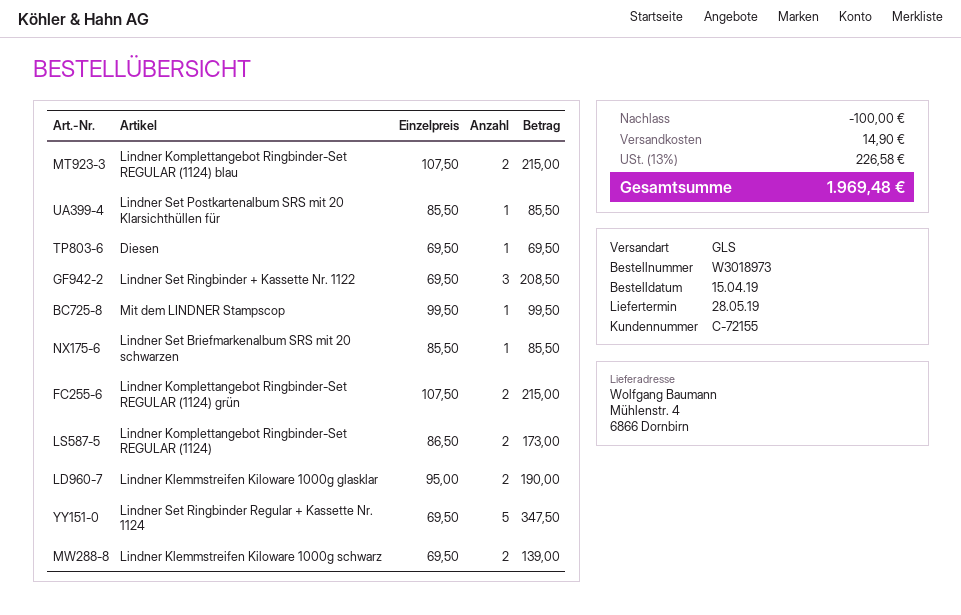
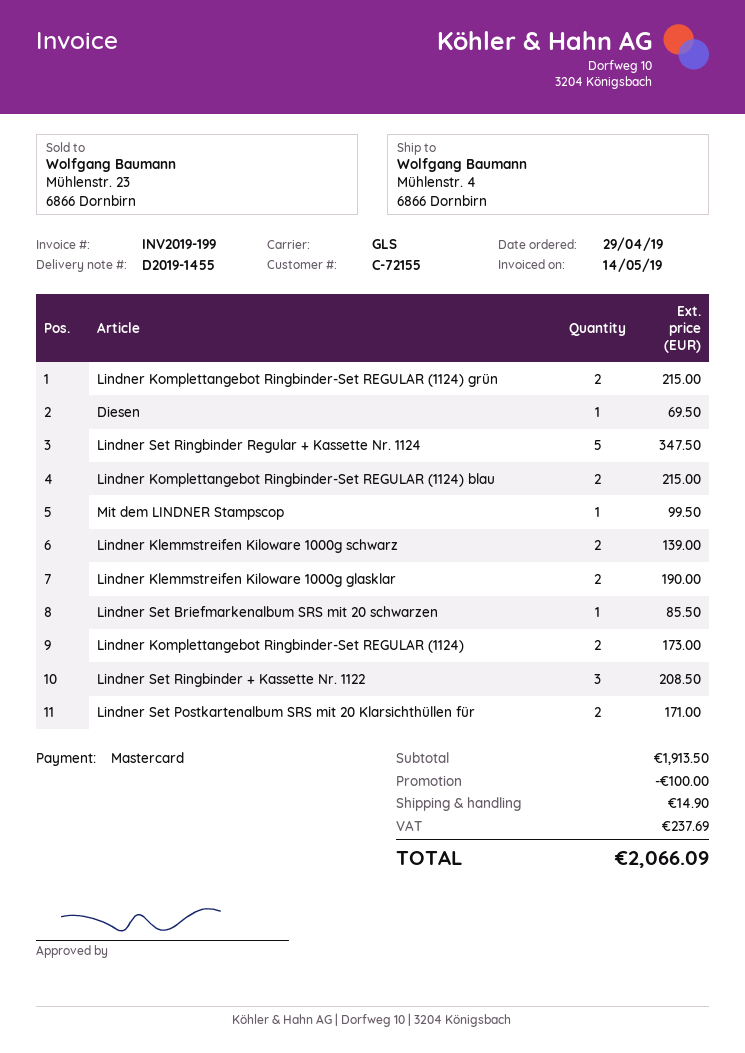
order date: 2019-04-15 -> 2019-04-29
Lindner Set Postkartenalbum SRS mit 20 Klarsichthüllen für: 1 for 85.50 -> 2 for 171.00
tax: 226.58 -> 237.69
total: 1969.48 -> 2066.09

